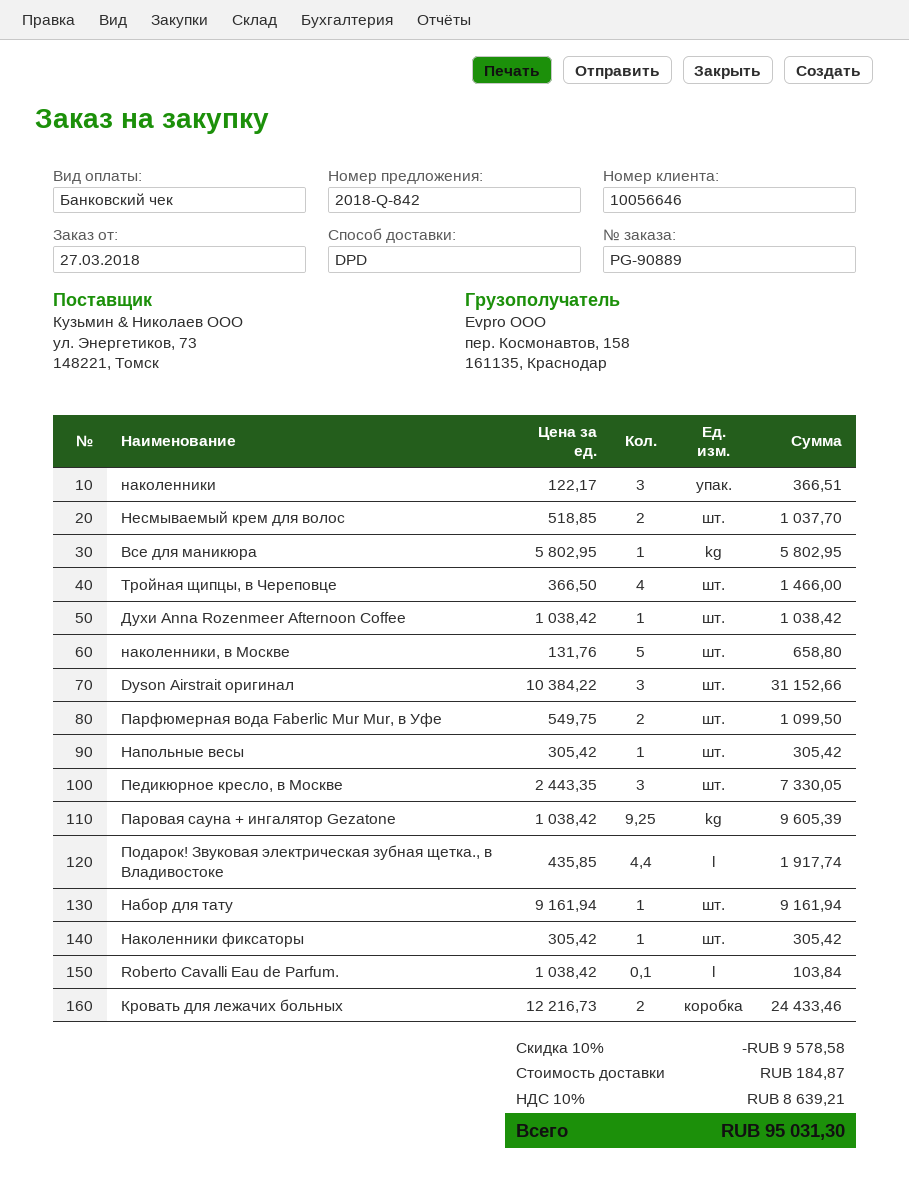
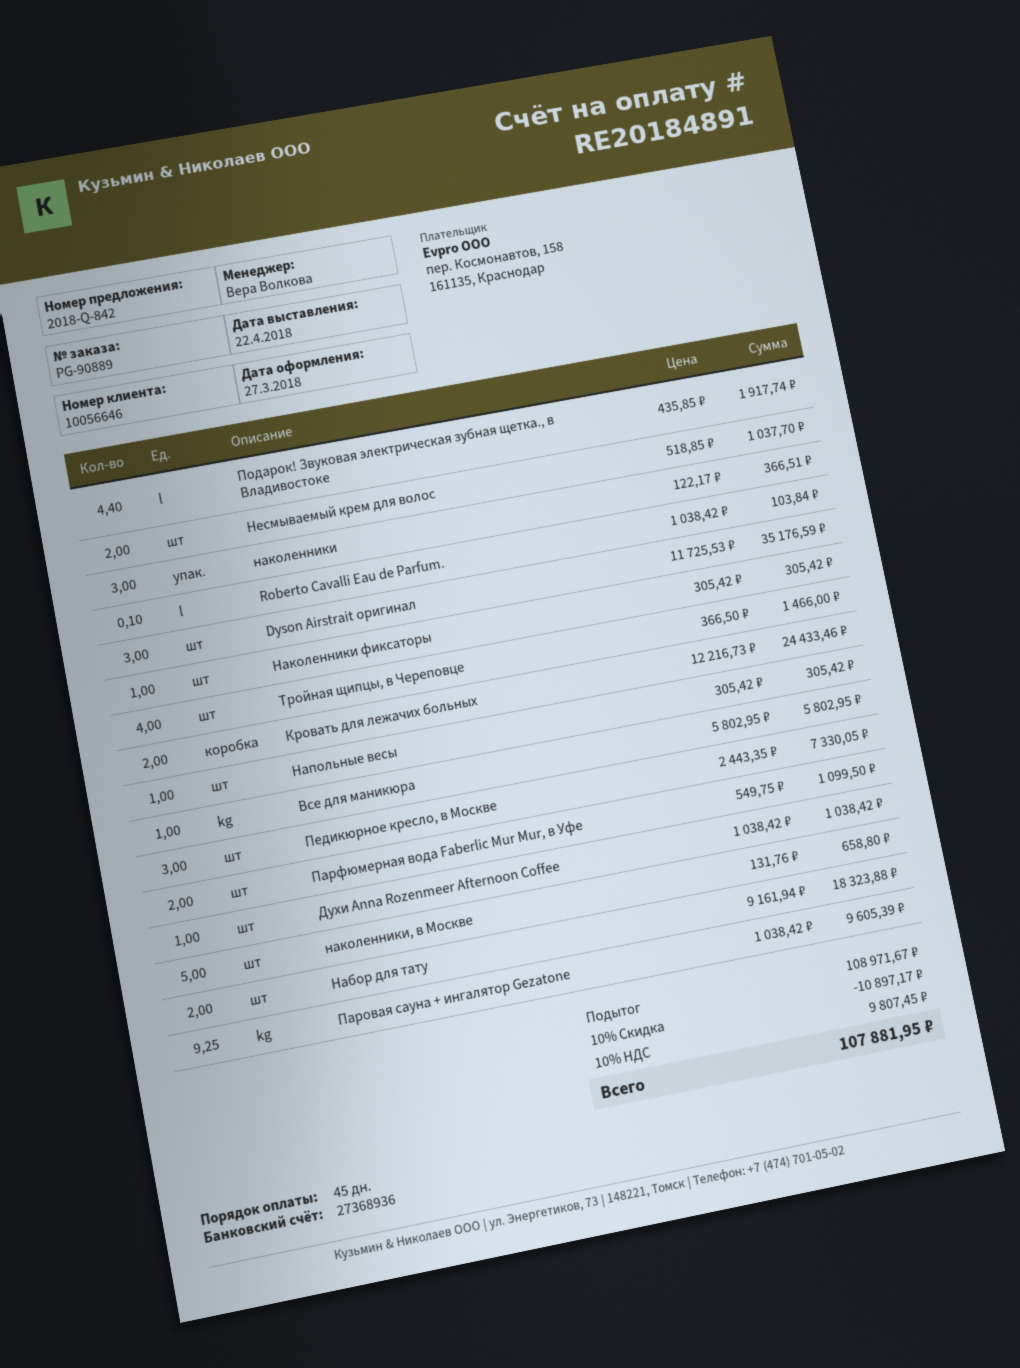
Dyson Airstrait оригинал: 3 x 10384.22 = 31152.66 -> 3 x 11725.53 = 35176.59
Набор для тату: 1 x 9161.94 = 9161.94 -> 2 x 9161.94 = 18323.88
discount: 10% = 9578.58 -> 10% = 10897.17
shipping: 184.87 -> none
tax: 10% = 8639.21 -> 10% = 9807.45
total: 95031.30 -> 107881.95

